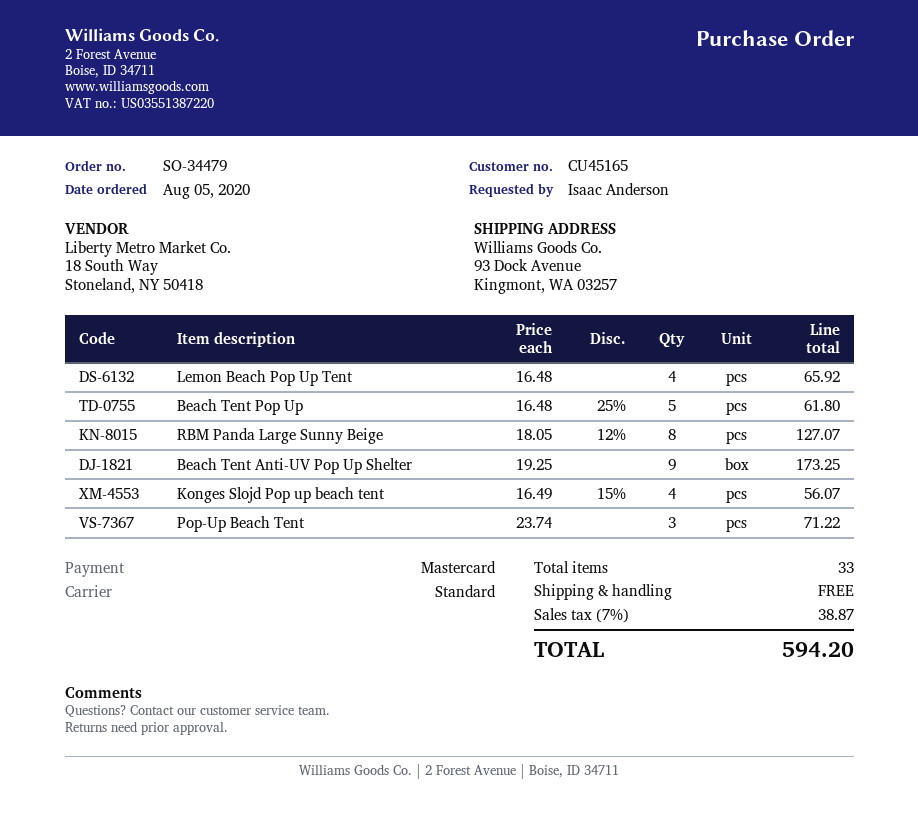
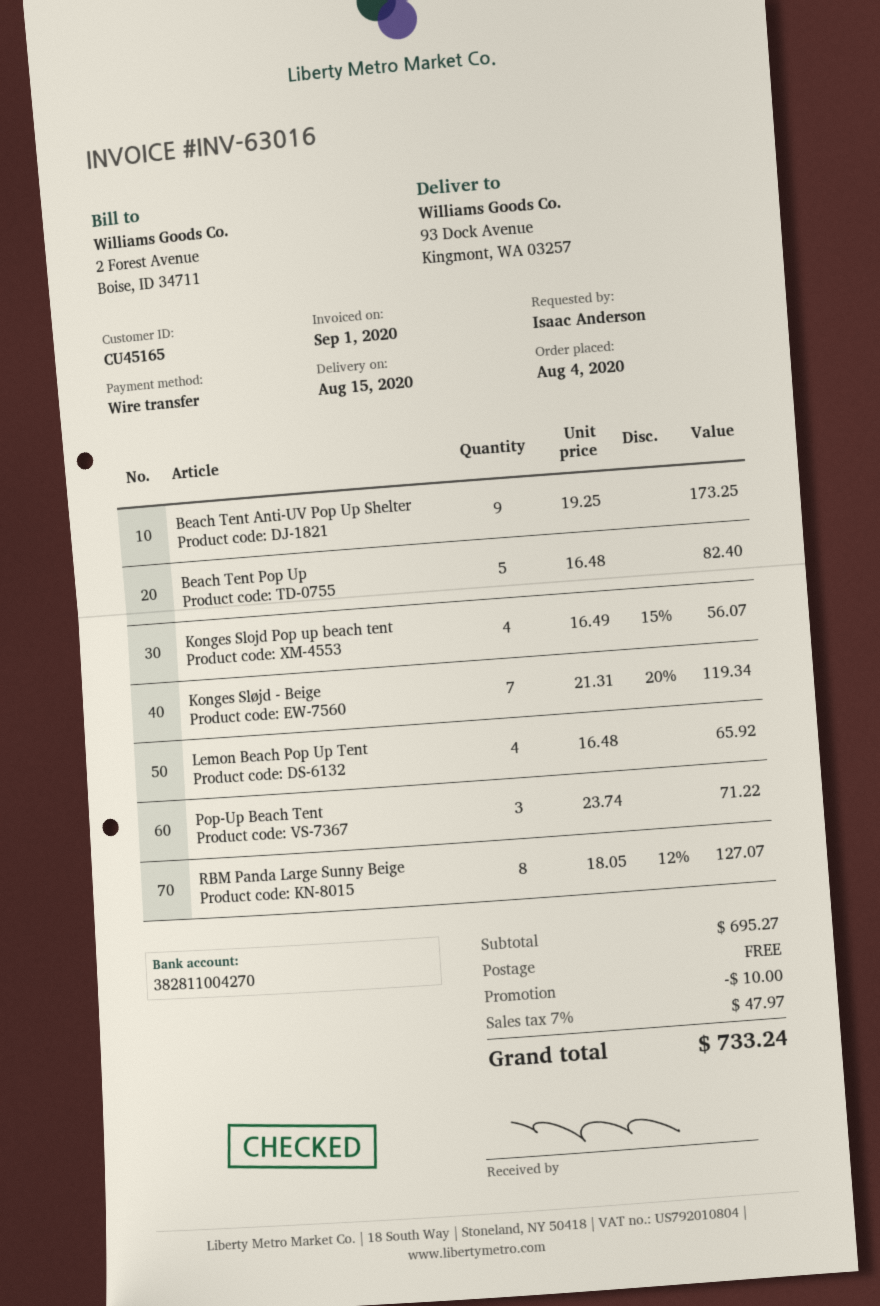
order date: 2020-08-05 -> 2020-08-04
payment method: Mastercard -> bank transfer
Beach Tent Pop Up: 5 x 16.48 - 25% = 61.80 -> 5 x 16.48 = 82.40
Konges Sløjd - Beige: none -> 7 x 21.31 - 20% = 119.34
discount: none -> 10.00
tax: 7% = 38.87 -> 7% = 47.97
total: 594.20 -> 733.24

